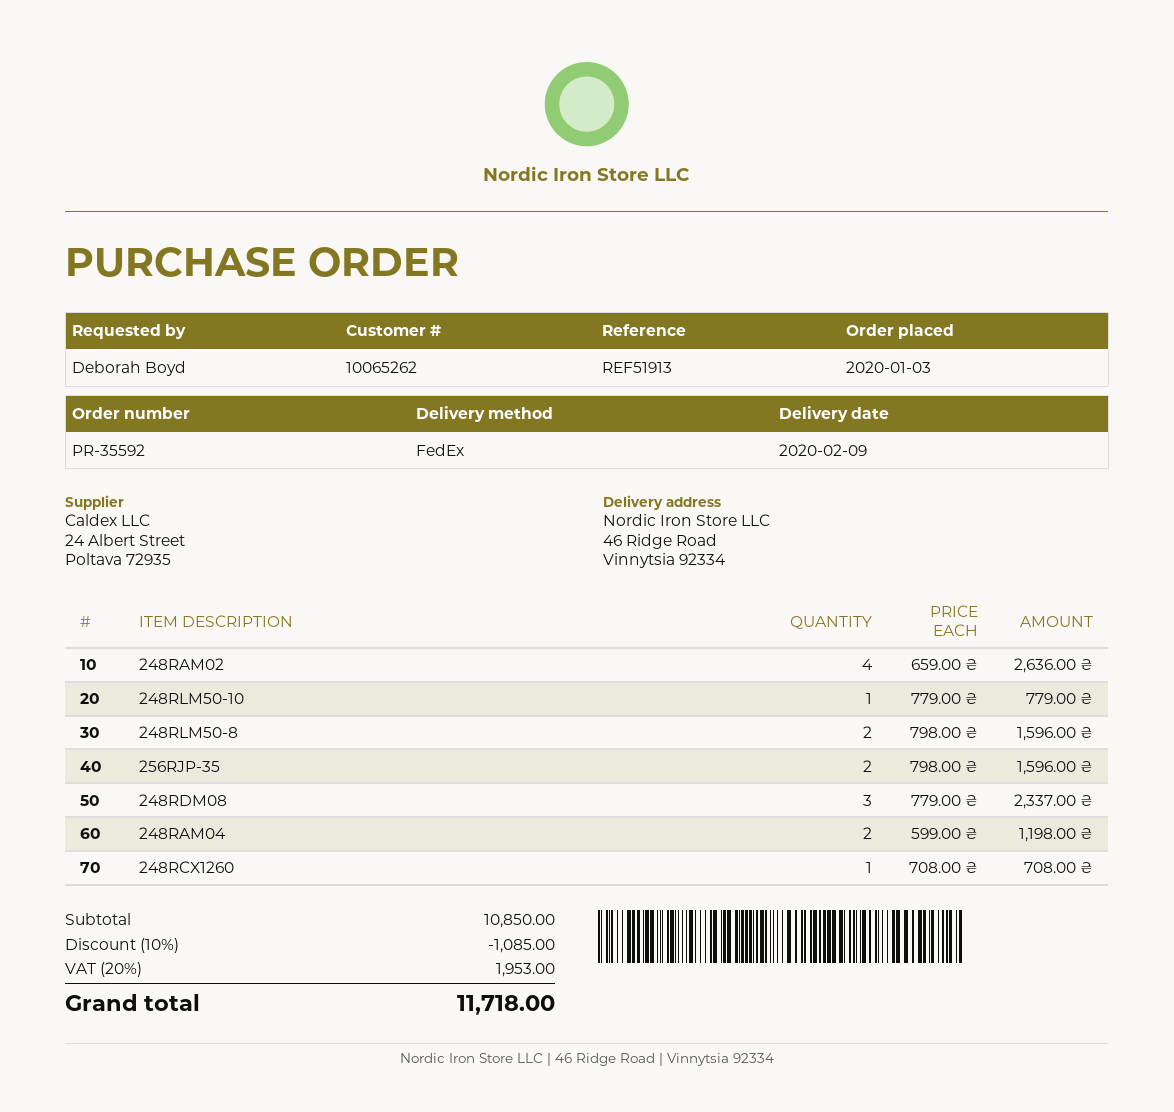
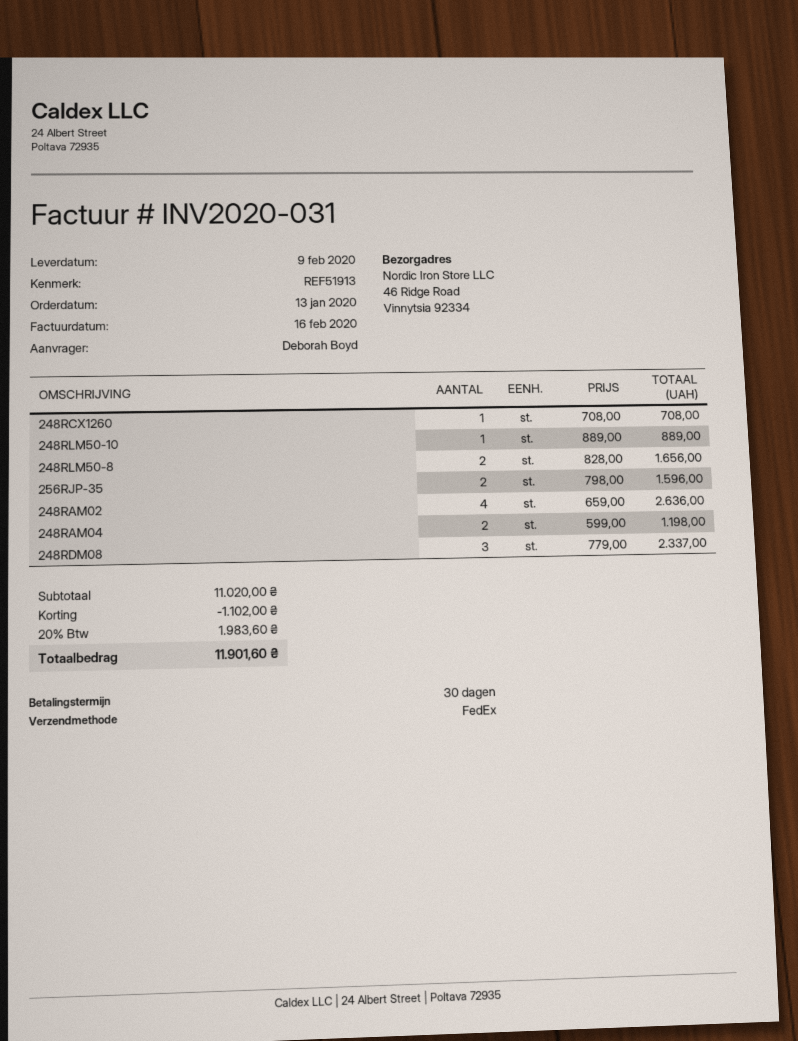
order date: 2020-01-03 -> 2020-01-13
248RLM50-10: 1 x 779.00 = 779.00 -> 1 x 889.00 = 889.00
248RLM50-8: 2 x 798.00 = 1596.00 -> 2 x 828.00 = 1656.00
subtotal: 10850.00 -> 11020.00
discount: 1085.00 -> 1102.00
tax: 20% = 1953.00 -> 20% = 1983.60
total: 11718.00 -> 11901.60

